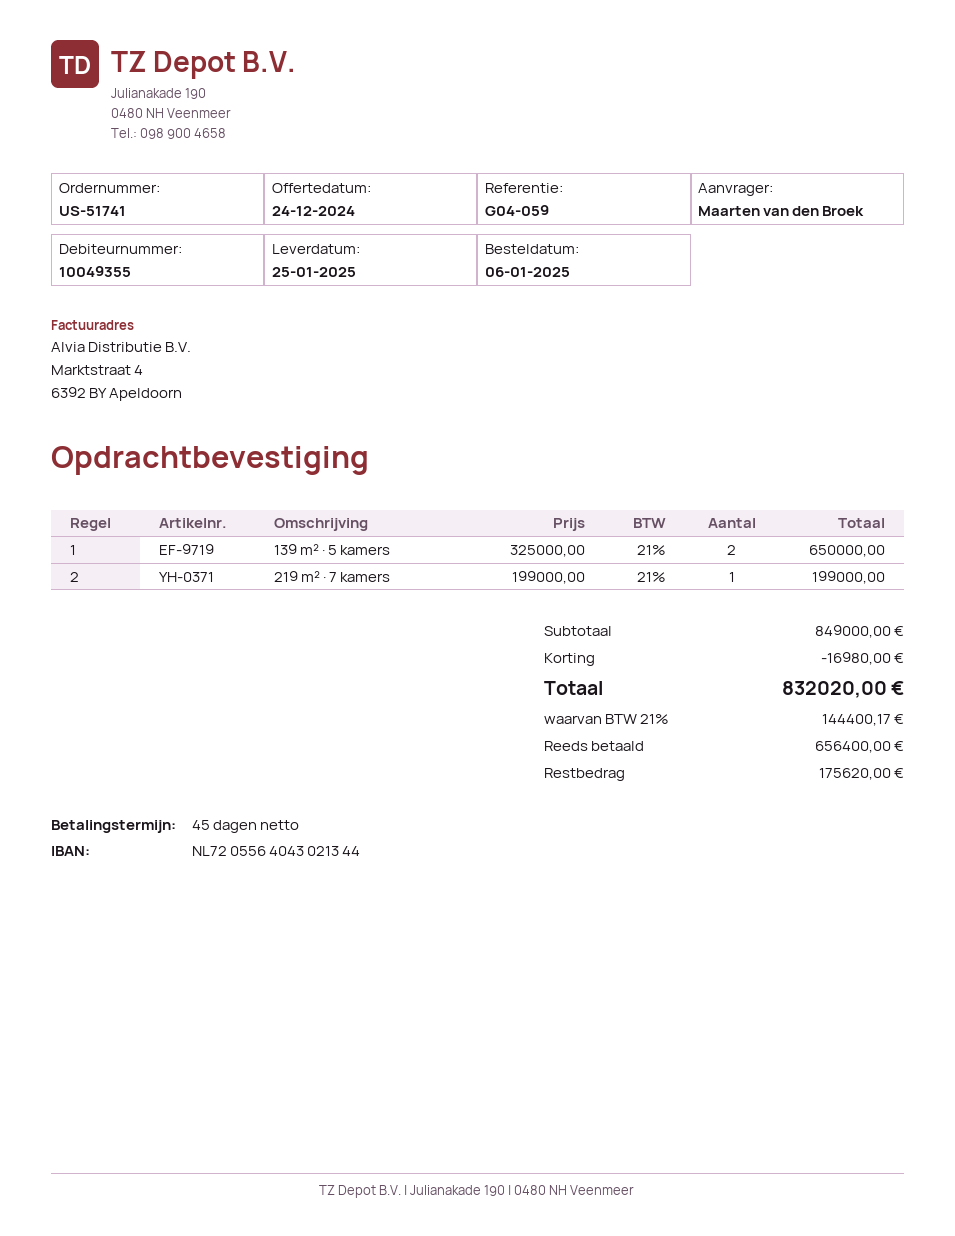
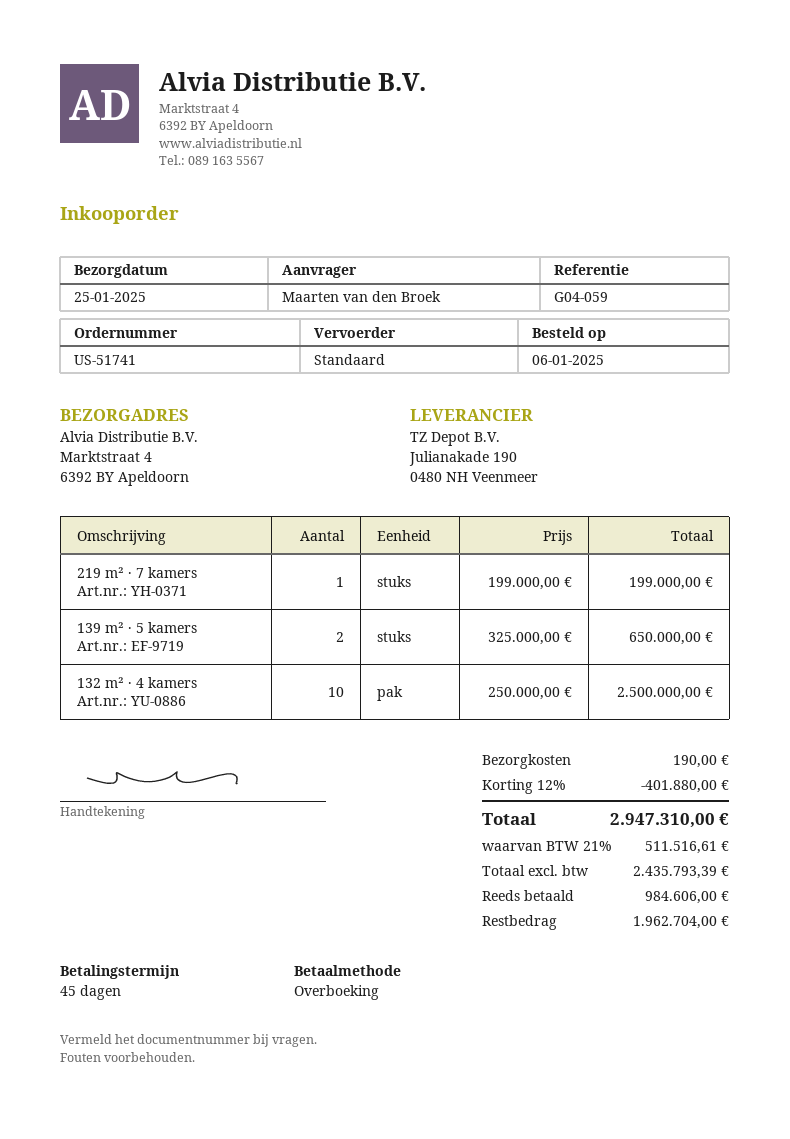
132 m² · 4 kamers: none -> 10 x 250000.00 = 2500000.00
discount: 16980.00 -> 401880.00
shipping: none -> 190.00
tax: 21% = 144400.17 -> 21% = 511516.61
total: 832020.00 -> 2947310.00
deposit: 656400.00 -> 984606.00
balance: 175620.00 -> 1962704.00

